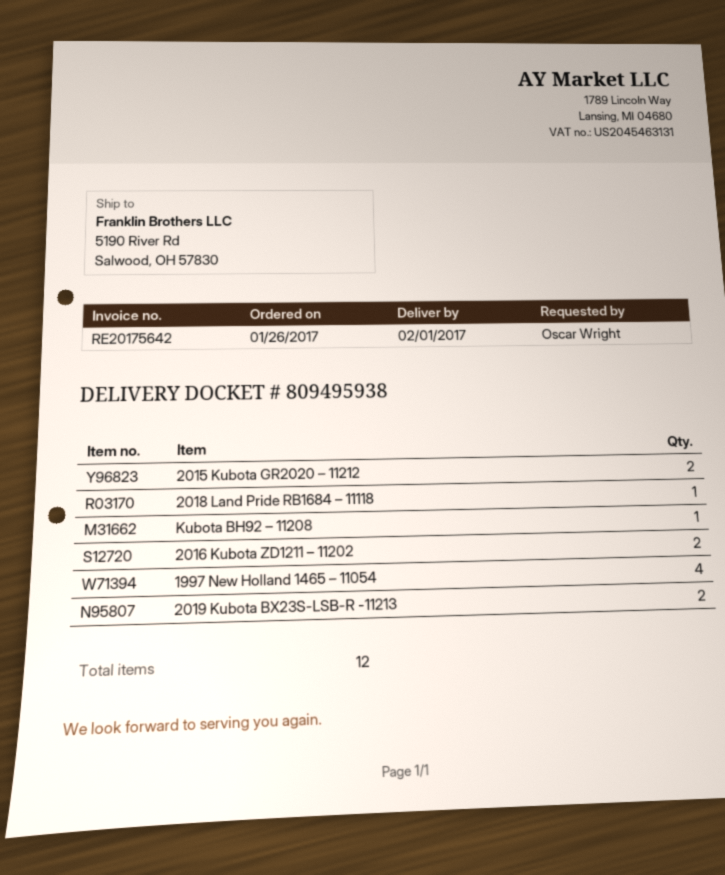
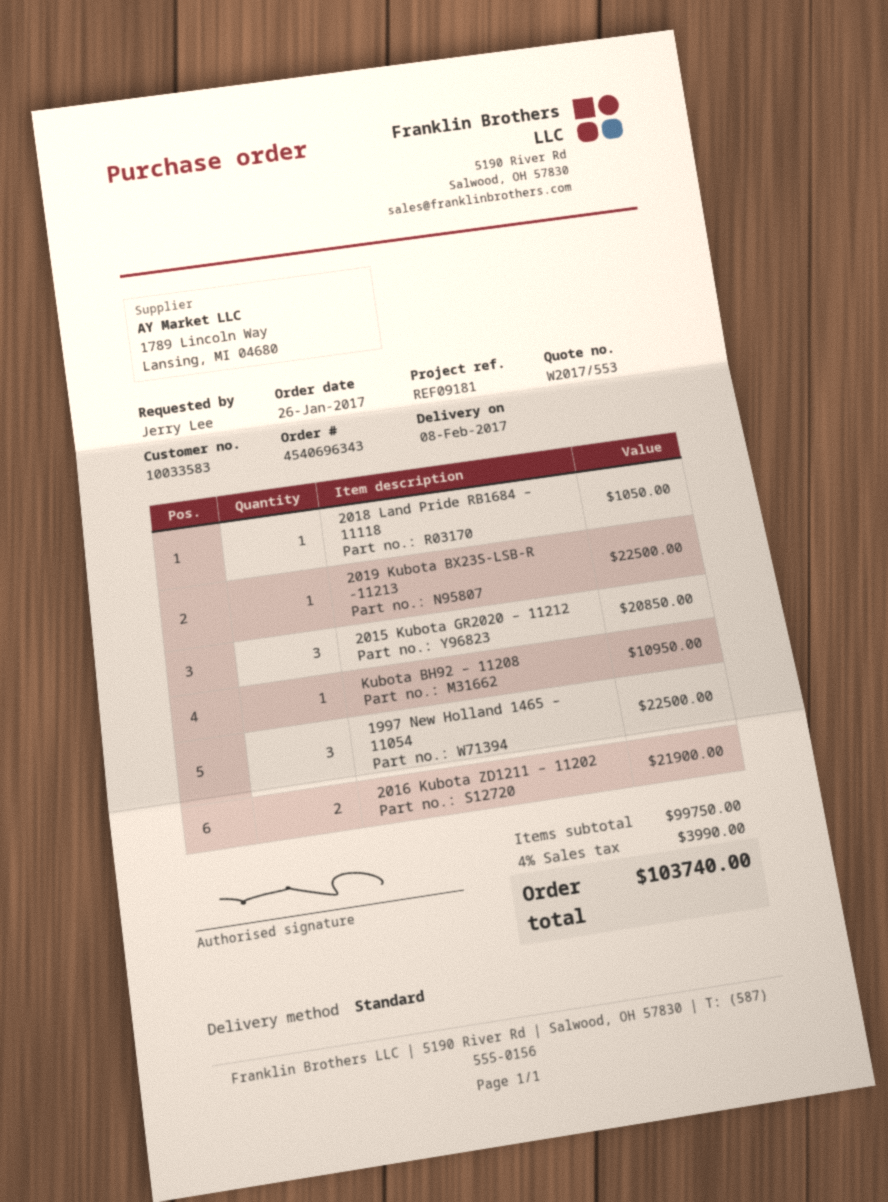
delivery date: 2017-02-01 -> 2017-02-08
ordered by: Oscar Wright -> Jerry Lee
2015 Kubota GR2020 – 11212: 2 -> 3
1997 New Holland 1465 – 11054: 4 -> 3
2019 Kubota BX23S-LSB-R -11213: 2 -> 1

